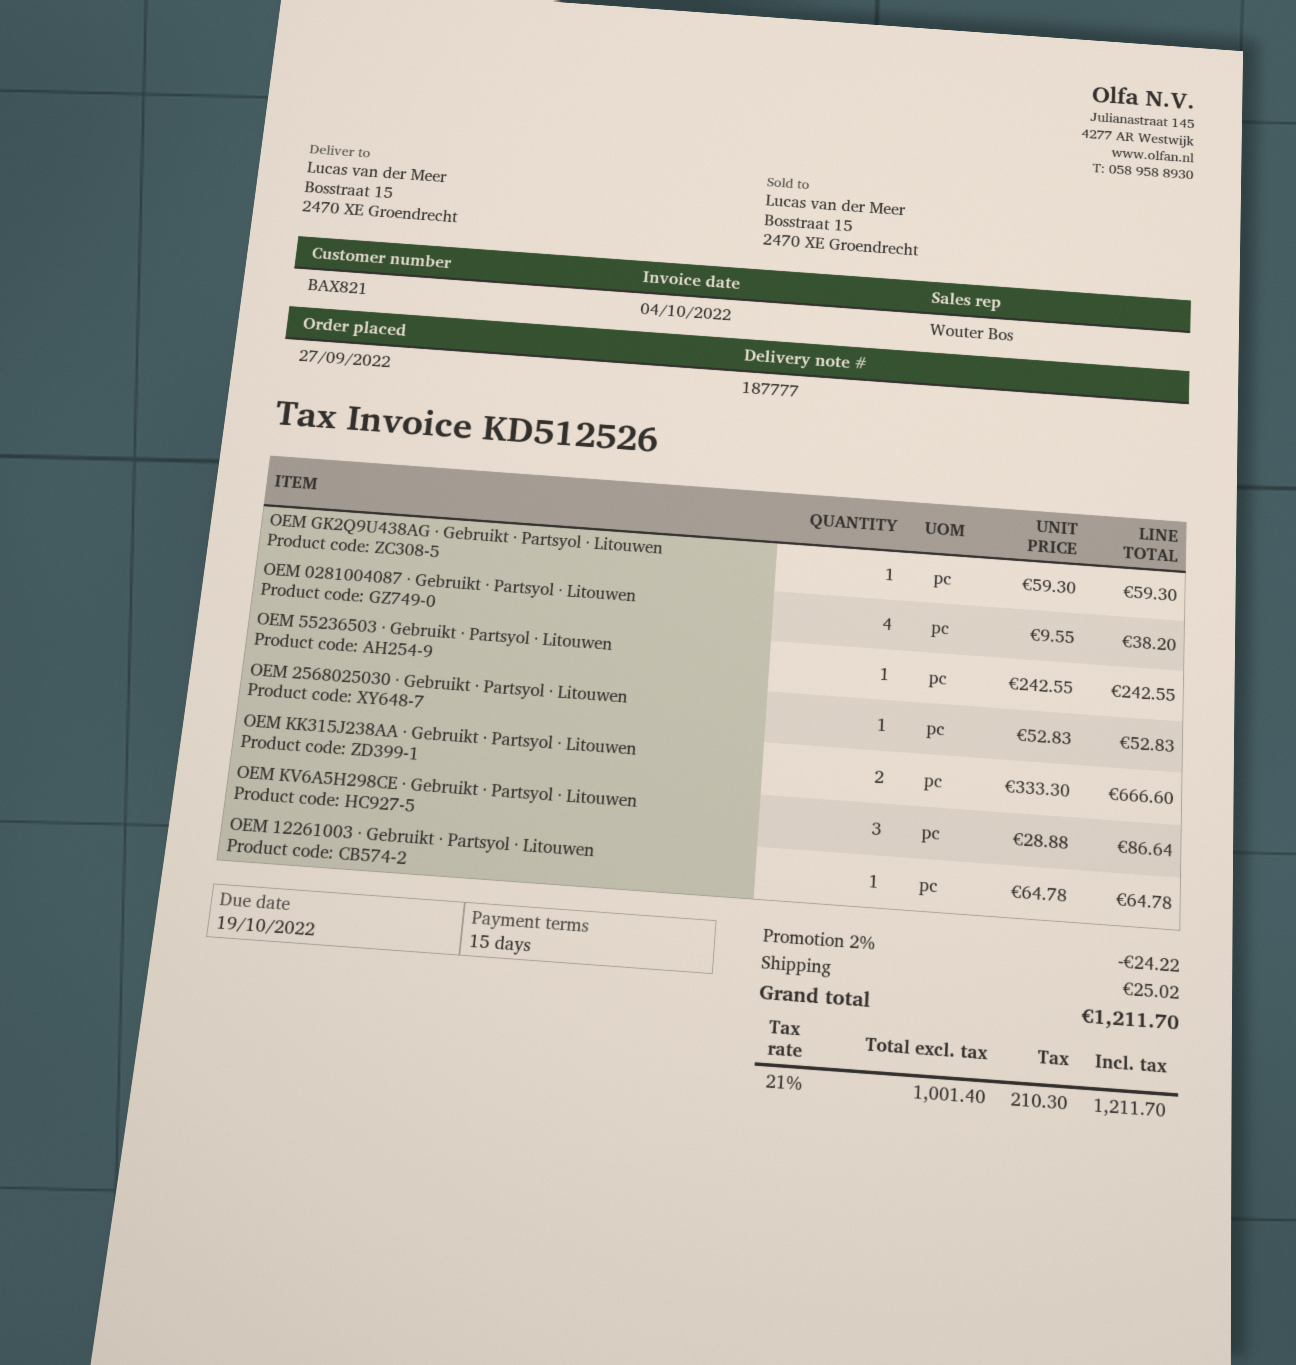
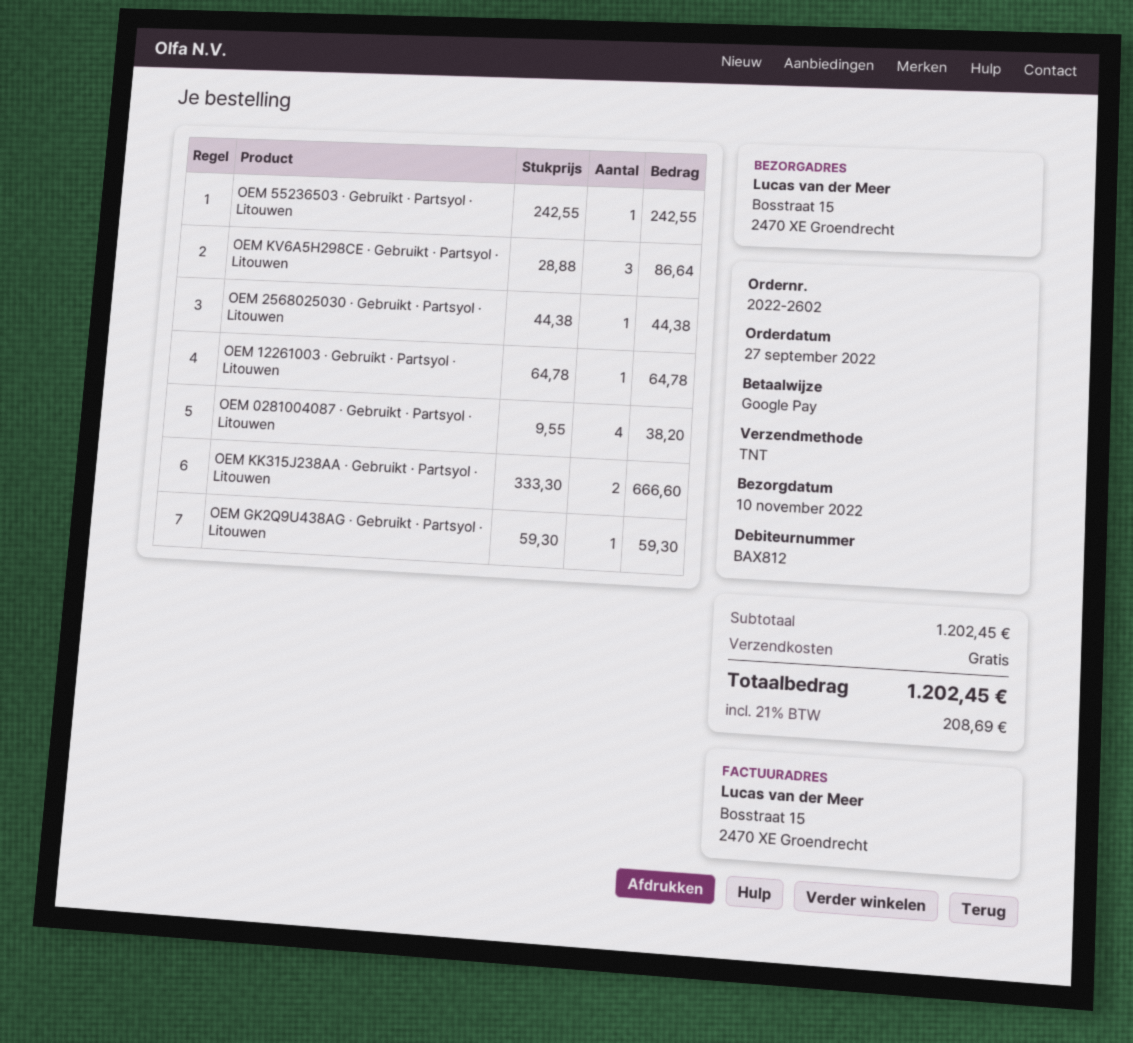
customer number: BAX821 -> BAX812
OEM 2568025030 · Gebruikt · Partsyol · Litouwen: 1 x 52.83 = 52.83 -> 1 x 44.38 = 44.38
discount: 2% = 24.22 -> none
shipping: 25.02 -> 0.00
tax: 21% = 210.30 -> 21% = 208.69
total: 1211.70 -> 1202.45

